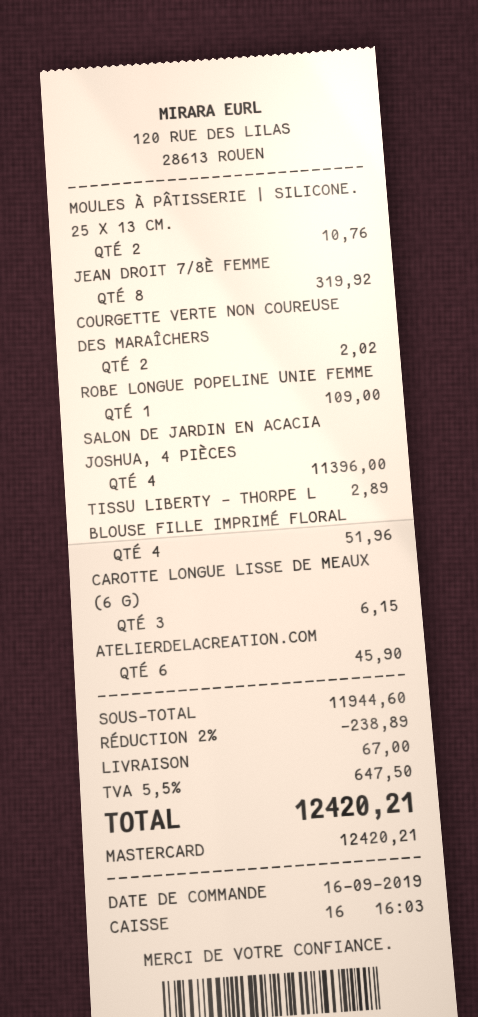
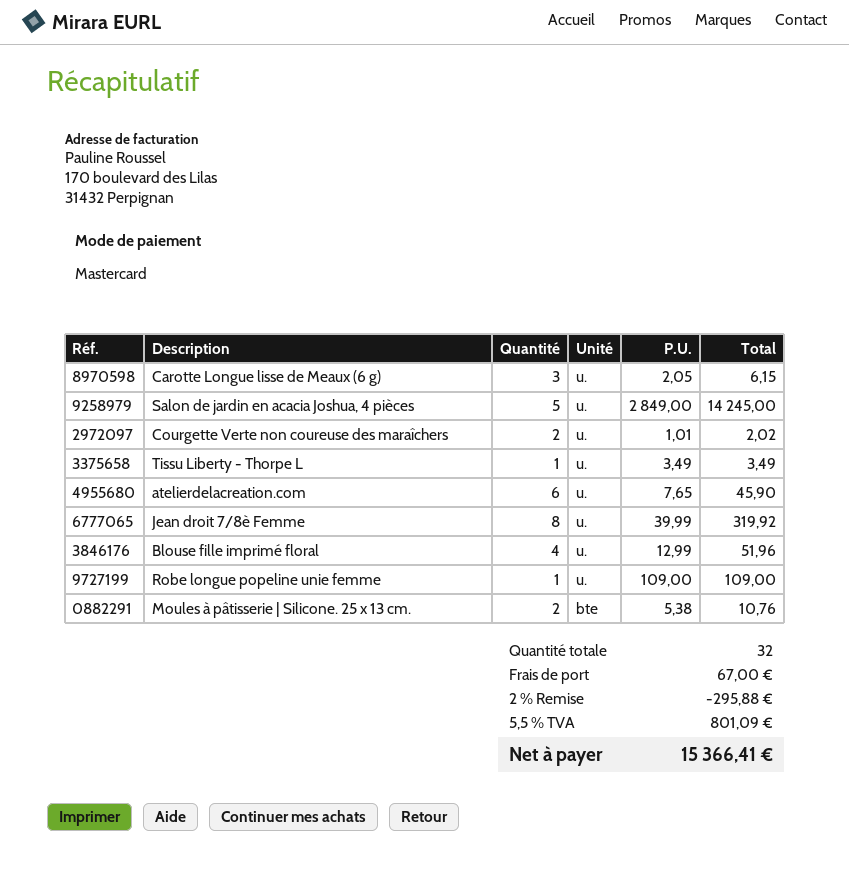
SALON DE JARDIN EN ACACIA JOSHUA, 4 PIÈCES: 4 for 11396.00 -> 5 for 14245.00
TISSU LIBERTY - THORPE L: 1 for 2.89 -> 1 for 3.49
discount: 2% = 238.89 -> 2% = 295.88
tax: 5.5% = 647.50 -> 5.5% = 801.09
total: 12420.21 -> 15366.41

